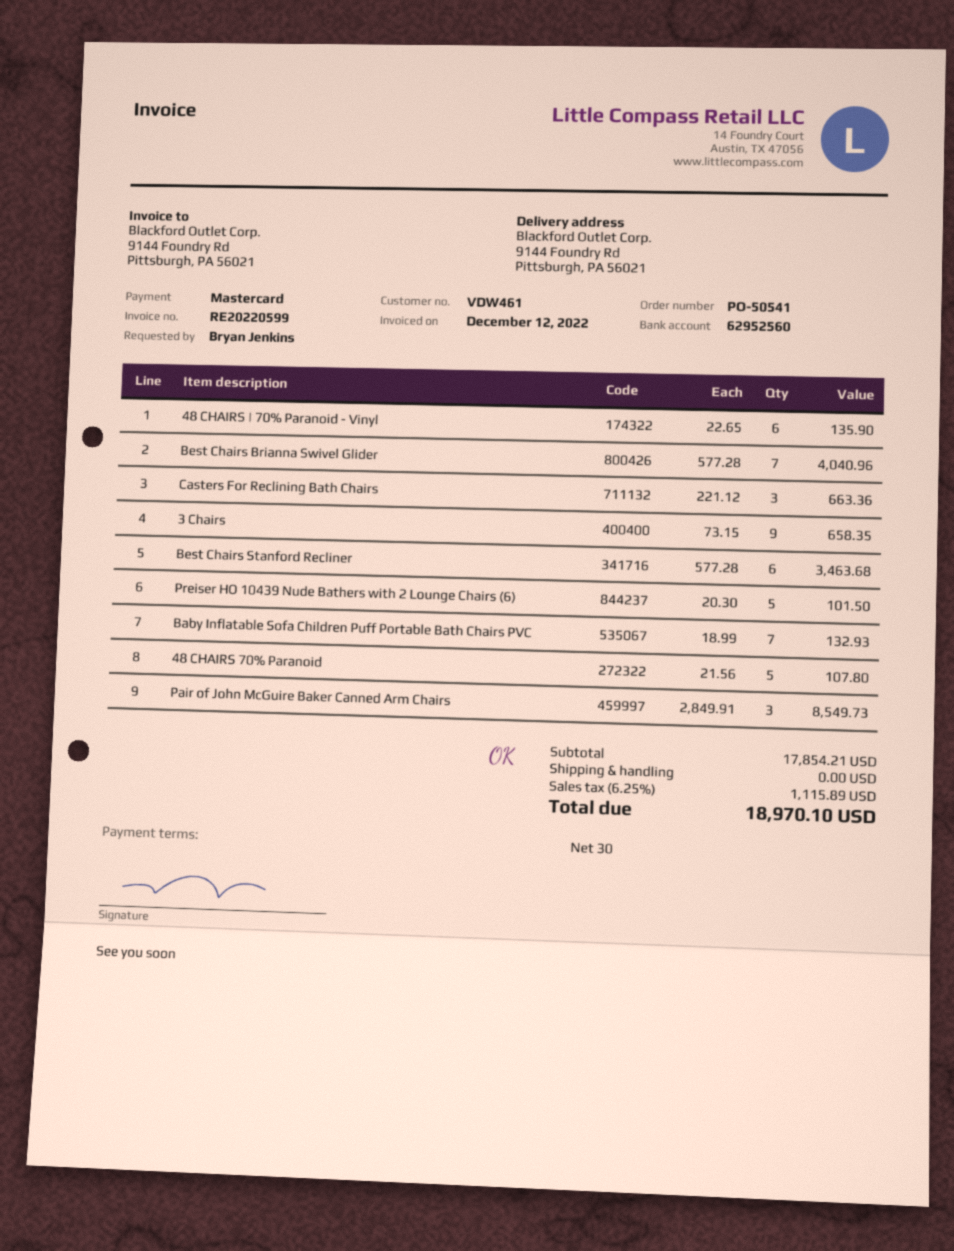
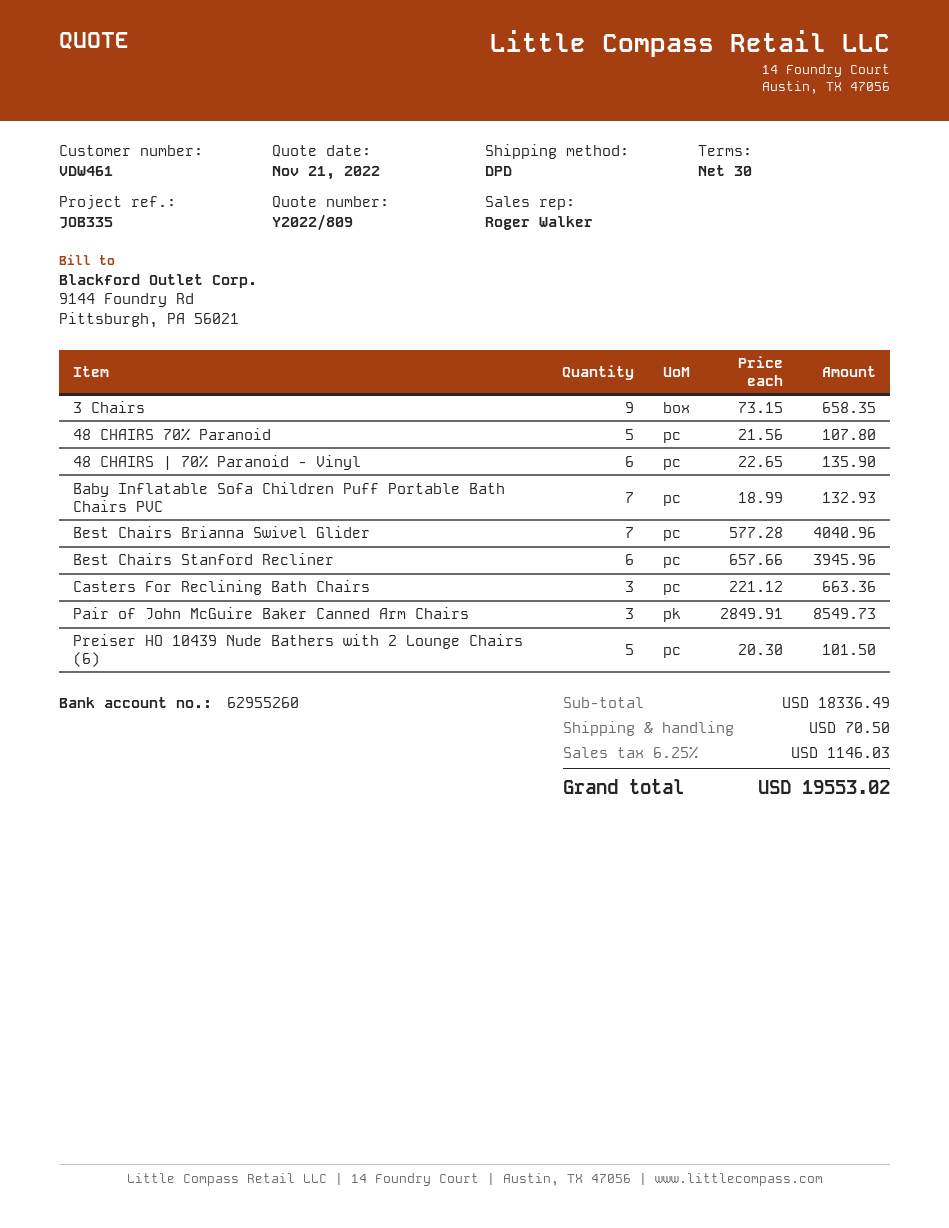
bank account: 62952560 -> 62955260
Best Chairs Stanford Recliner: 6 x 577.28 = 3463.68 -> 6 x 657.66 = 3945.96
subtotal: 17854.21 -> 18336.49
shipping: 0.00 -> 70.50
tax: 6.25% = 1115.89 -> 6.25% = 1146.03
total: 18970.10 -> 19553.02

